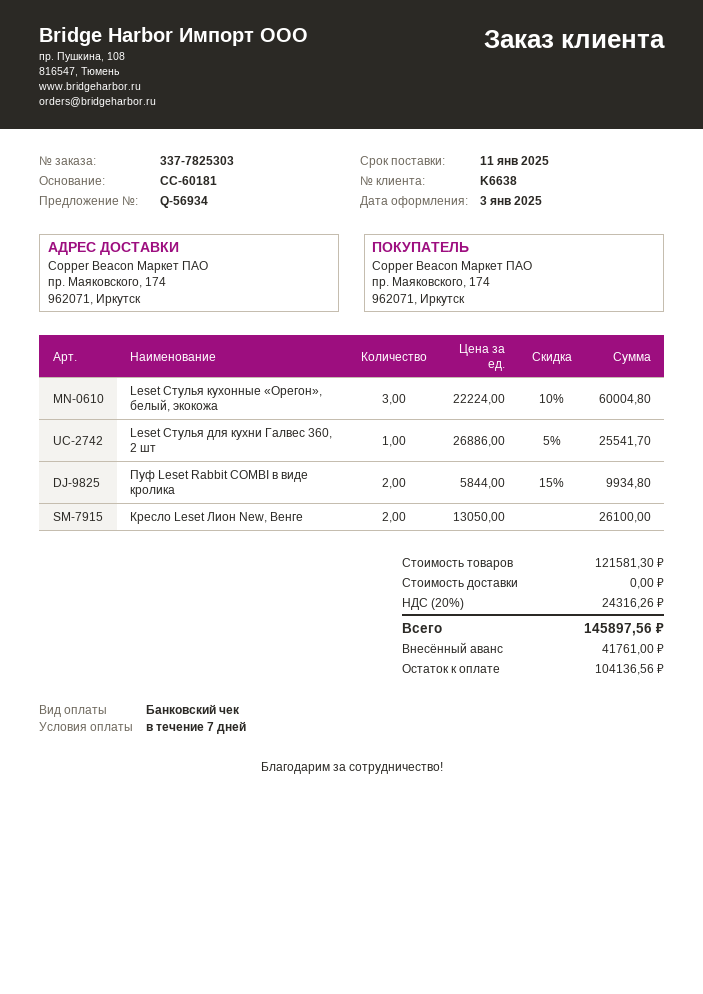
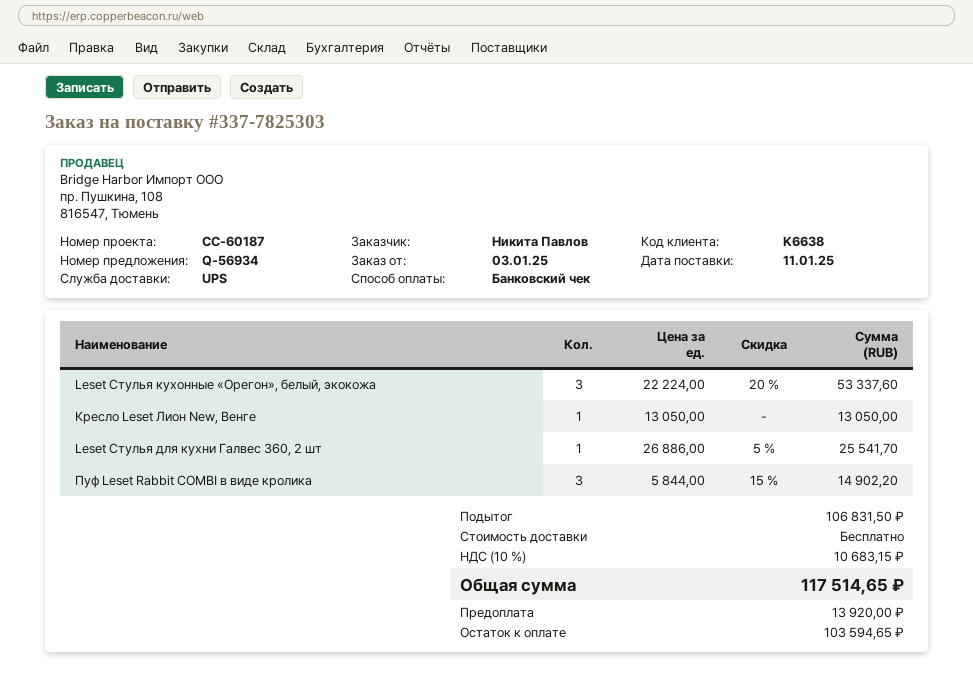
reference: CC-60181 -> CC-60187
Leset Стулья кухонные «Орегон», белый, экокожа: 3 x 22224.00 - 10% = 60004.80 -> 3 x 22224.00 - 20% = 53337.60
Пуф Leset Rabbit COMBI в виде кролика: 2 x 5844.00 - 15% = 9934.80 -> 3 x 5844.00 - 15% = 14902.20
Кресло Leset Лион New, Венге: 2 x 13050.00 = 26100.00 -> 1 x 13050.00 = 13050.00
subtotal: 121581.30 -> 106831.50
tax: 20% = 24316.26 -> 10% = 10683.15
total: 145897.56 -> 117514.65
deposit: 41761.00 -> 13920.00
balance: 104136.56 -> 103594.65

